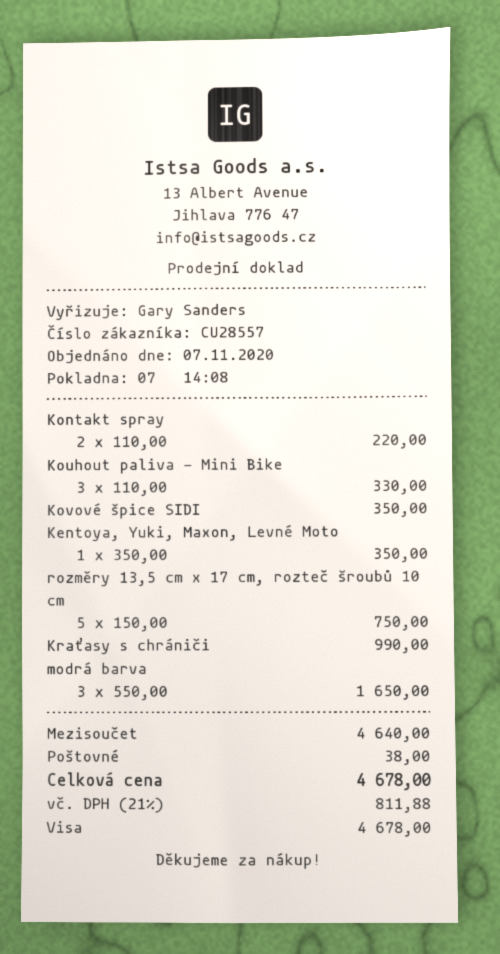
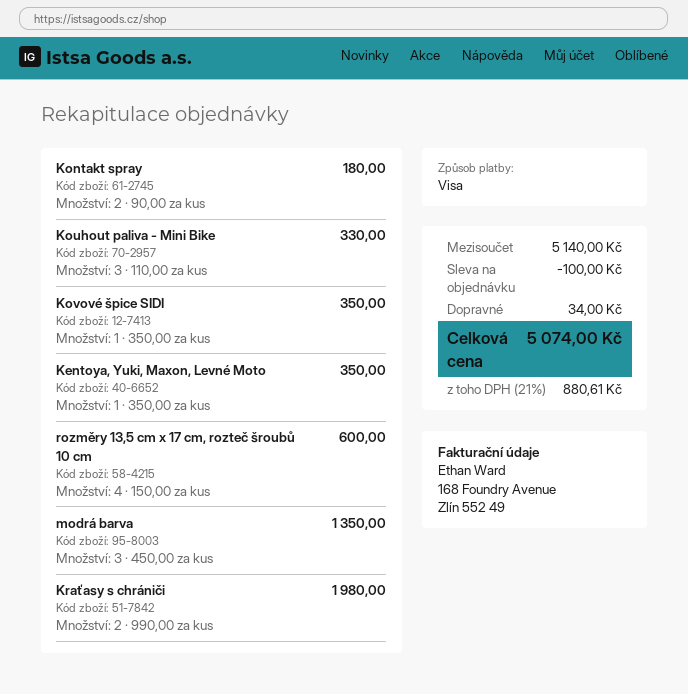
Kontakt spray: 2 x 110.00 = 220.00 -> 2 x 90.00 = 180.00
rozměry 13,5 cm x 17 cm, rozteč šroubů 10 cm: 5 x 150.00 = 750.00 -> 4 x 150.00 = 600.00
Kraťasy s chrániči: 1 x 990.00 = 990.00 -> 2 x 990.00 = 1980.00
modrá barva: 3 x 550.00 = 1650.00 -> 3 x 450.00 = 1350.00
subtotal: 4640.00 -> 5140.00
discount: none -> 100.00
shipping: 38.00 -> 34.00
tax: 21% = 811.88 -> 21% = 880.61
total: 4678.00 -> 5074.00

